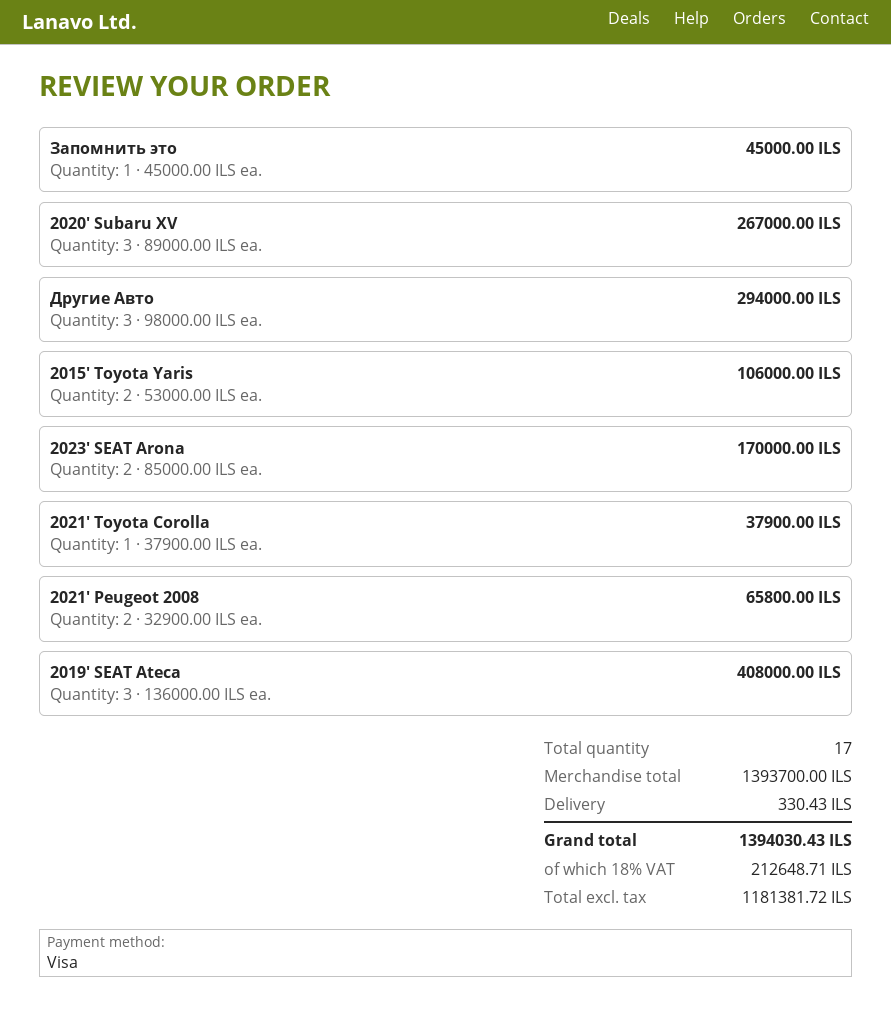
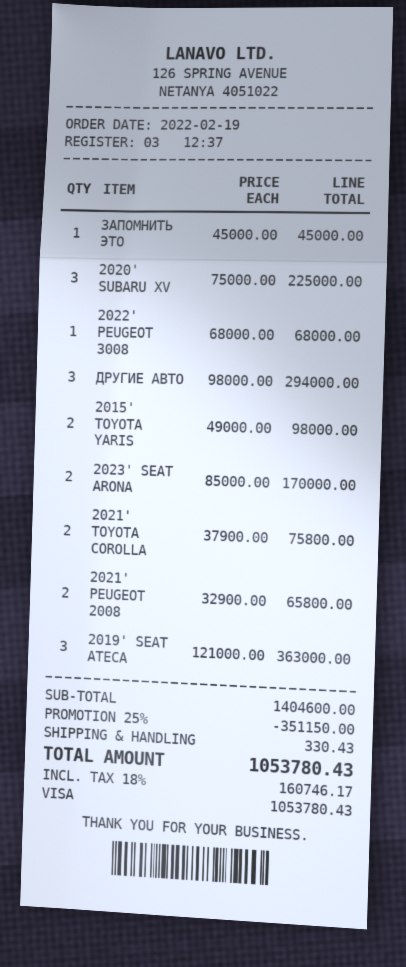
2020' Subaru XV: 3 x 89000.00 = 267000.00 -> 3 x 75000.00 = 225000.00
2015' Toyota Yaris: 2 x 53000.00 = 106000.00 -> 2 x 49000.00 = 98000.00
2021' Toyota Corolla: 1 x 37900.00 = 37900.00 -> 2 x 37900.00 = 75800.00
2019' SEAT Ateca: 3 x 136000.00 = 408000.00 -> 3 x 121000.00 = 363000.00
2022' PEUGEOT 3008: none -> 1 x 68000.00 = 68000.00
subtotal: 1393700.00 -> 1404600.00
discount: none -> 25% = 351150.00
tax: 18% = 212648.71 -> 18% = 160746.17
total: 1394030.43 -> 1053780.43

